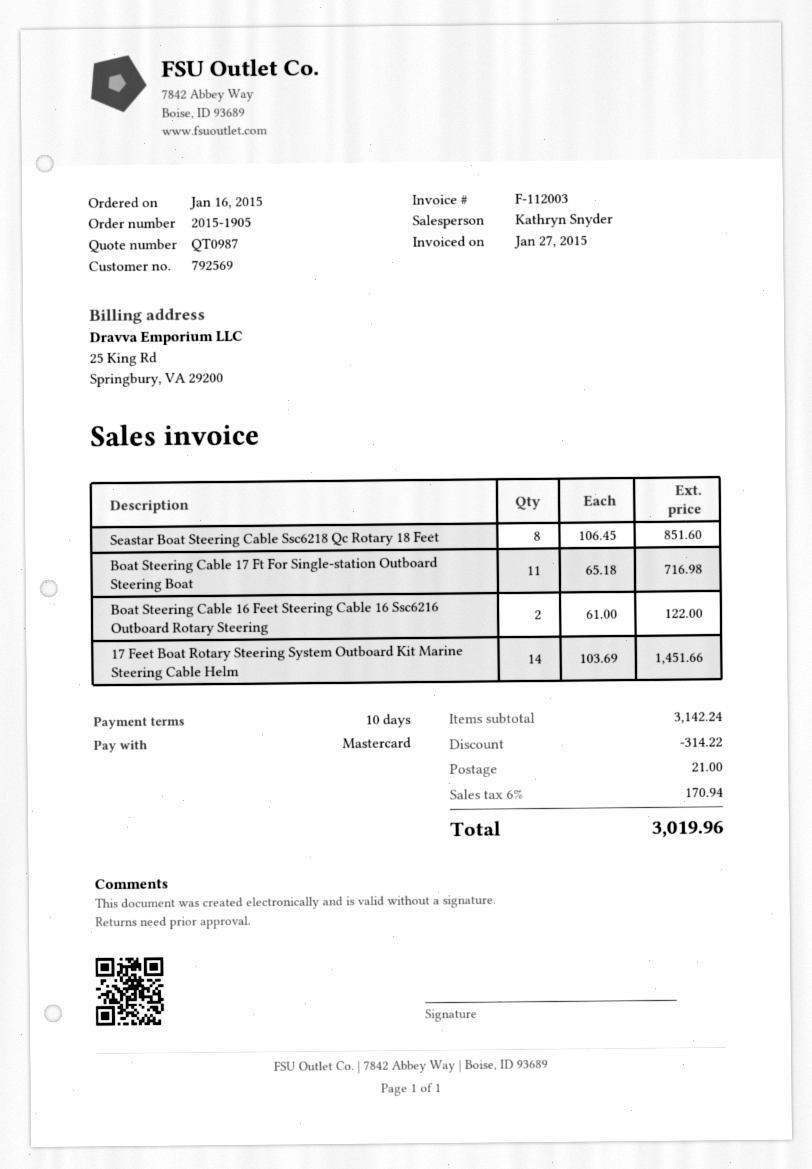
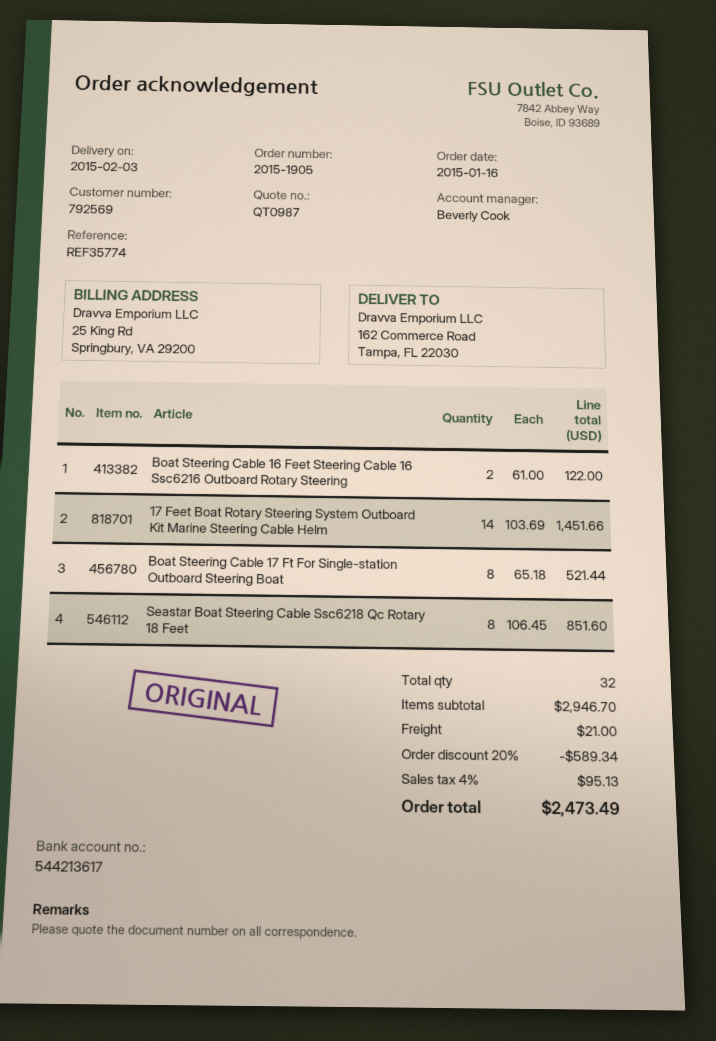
sales rep: Kathryn Snyder -> Beverly Cook
Boat Steering Cable 17 Ft For Single-station Outboard Steering Boat: 11 x 65.18 = 716.98 -> 8 x 65.18 = 521.44
subtotal: 3142.24 -> 2946.70
discount: 314.22 -> 589.34
tax: 6% = 170.94 -> 4% = 95.13
total: 3019.96 -> 2473.49

